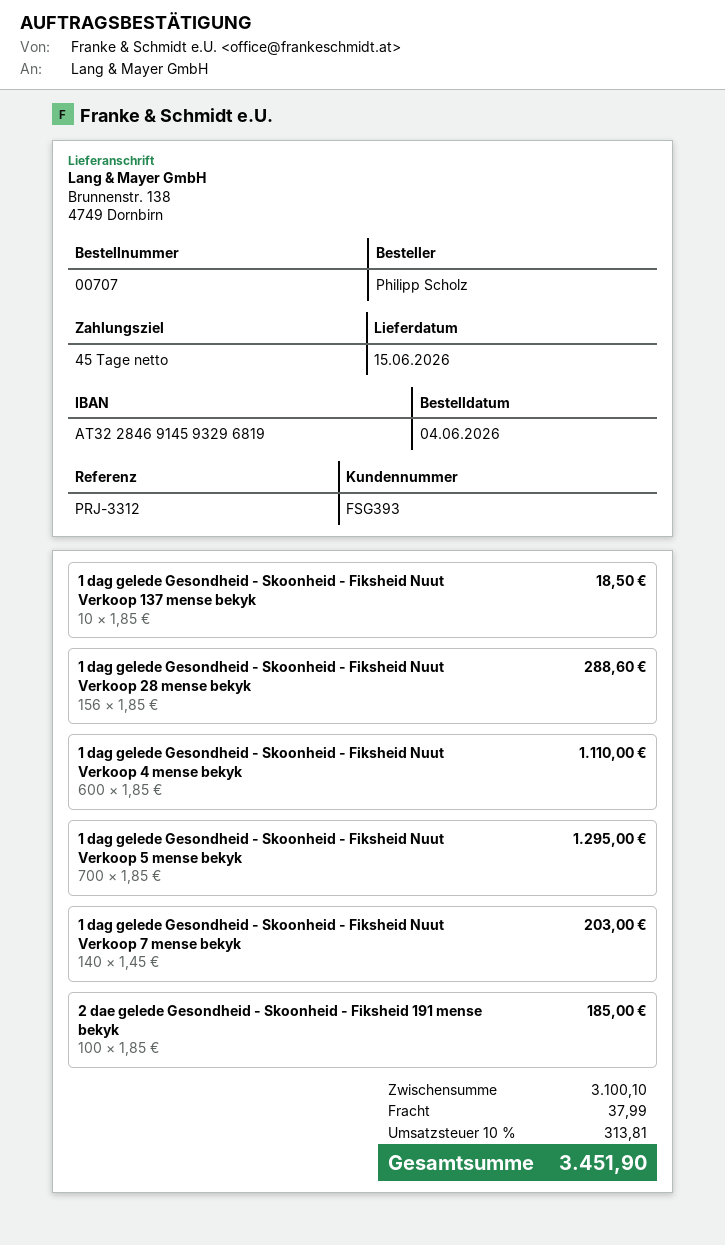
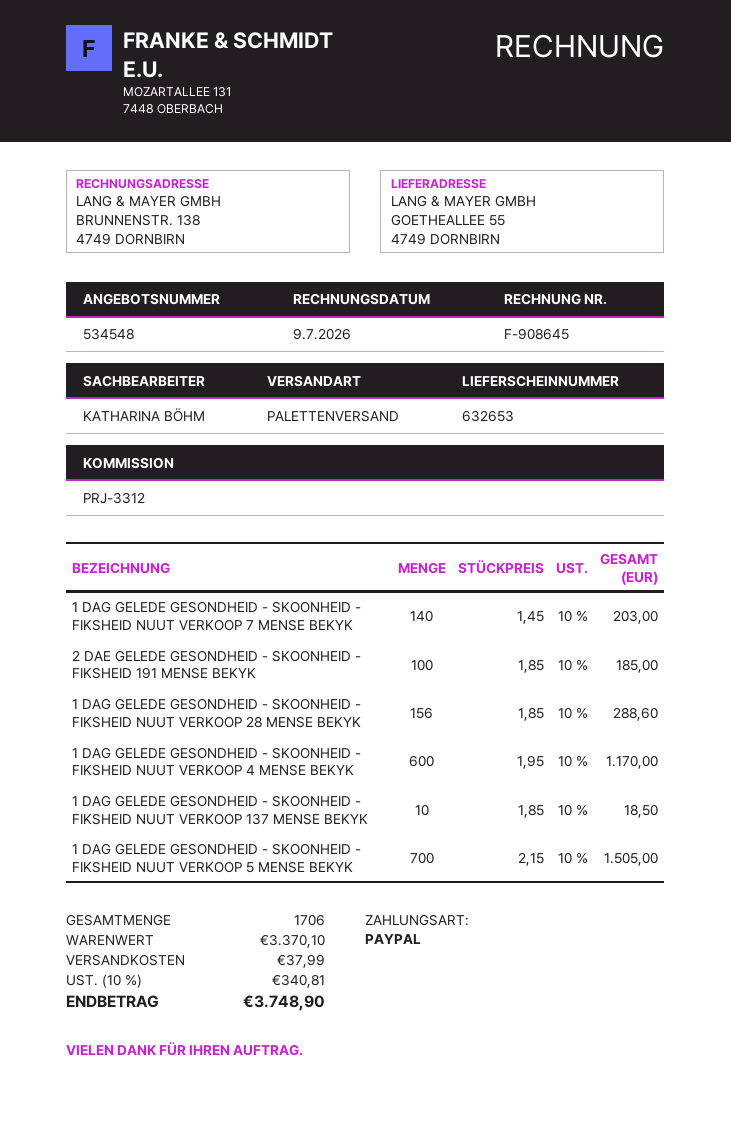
ship to: Brunnenstr. 138, 4749 Dornbirn -> GOETHEALLEE 55, 4749 DORNBIRN
1 dag gelede Gesondheid - Skoonheid - Fiksheid Nuut Verkoop 4 mense bekyk: 600 x 1.85 = 1110.00 -> 600 x 1.95 = 1170.00
1 dag gelede Gesondheid - Skoonheid - Fiksheid Nuut Verkoop 5 mense bekyk: 700 x 1.85 = 1295.00 -> 700 x 2.15 = 1505.00
subtotal: 3100.10 -> 3370.10
tax: 10% = 313.81 -> 10% = 340.81
total: 3451.90 -> 3748.90

